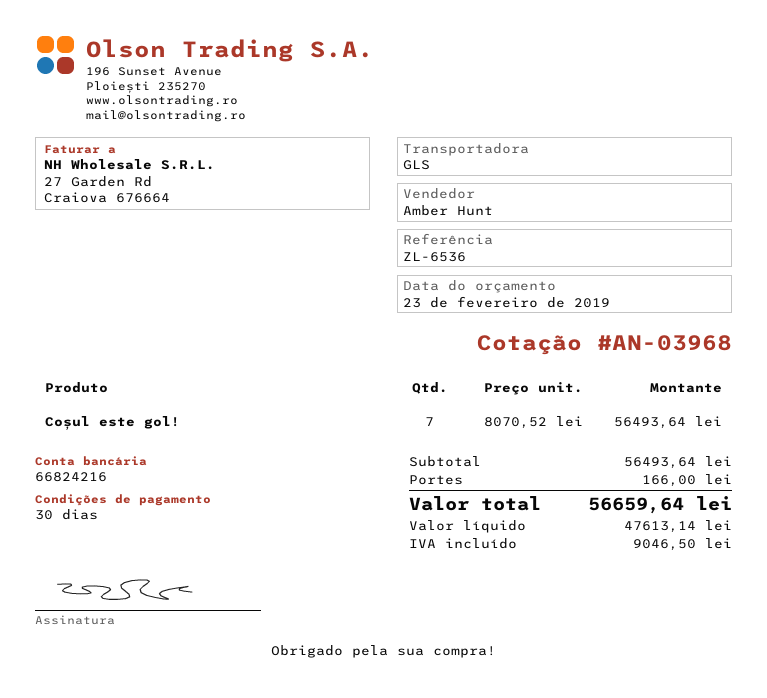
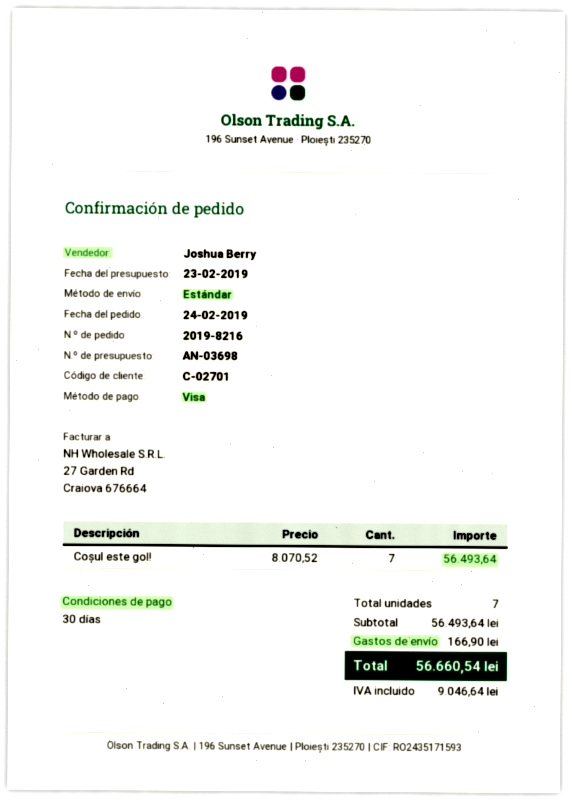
quote number: AN-03968 -> AN-03698
sales rep: Amber Hunt -> Joshua Berry
shipping method: GLS -> standard
shipping: 166.00 -> 166.90
tax: 9046.50 -> 9046.64
total: 56659.64 -> 56660.54

